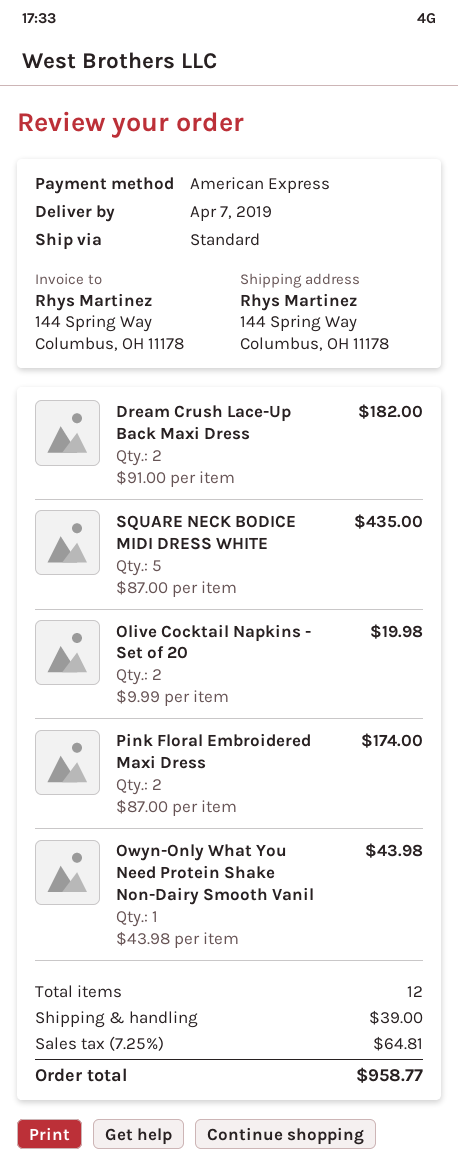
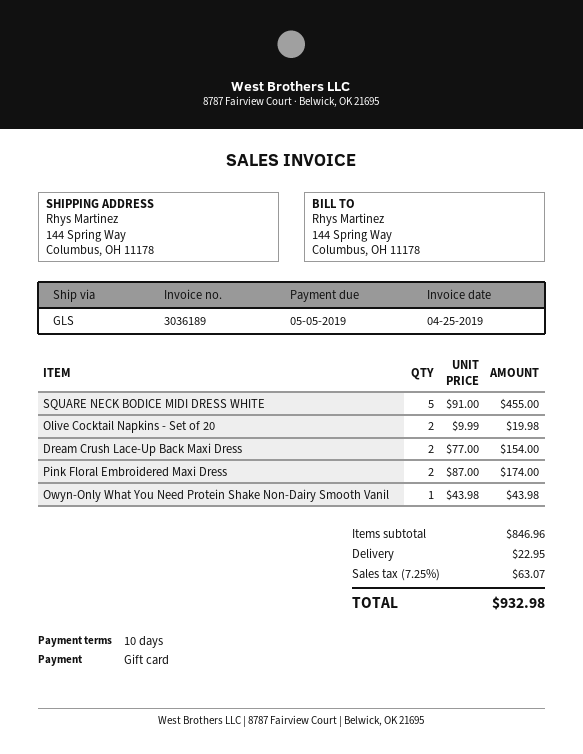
payment method: American Express -> gift card
shipping method: standard -> GLS
Dream Crush Lace-Up Back Maxi Dress: 2 x 91.00 = 182.00 -> 2 x 77.00 = 154.00
SQUARE NECK BODICE MIDI DRESS WHITE: 5 x 87.00 = 435.00 -> 5 x 91.00 = 455.00
shipping: 39.00 -> 22.95
tax: 7.25% = 64.81 -> 7.25% = 63.07
total: 958.77 -> 932.98

